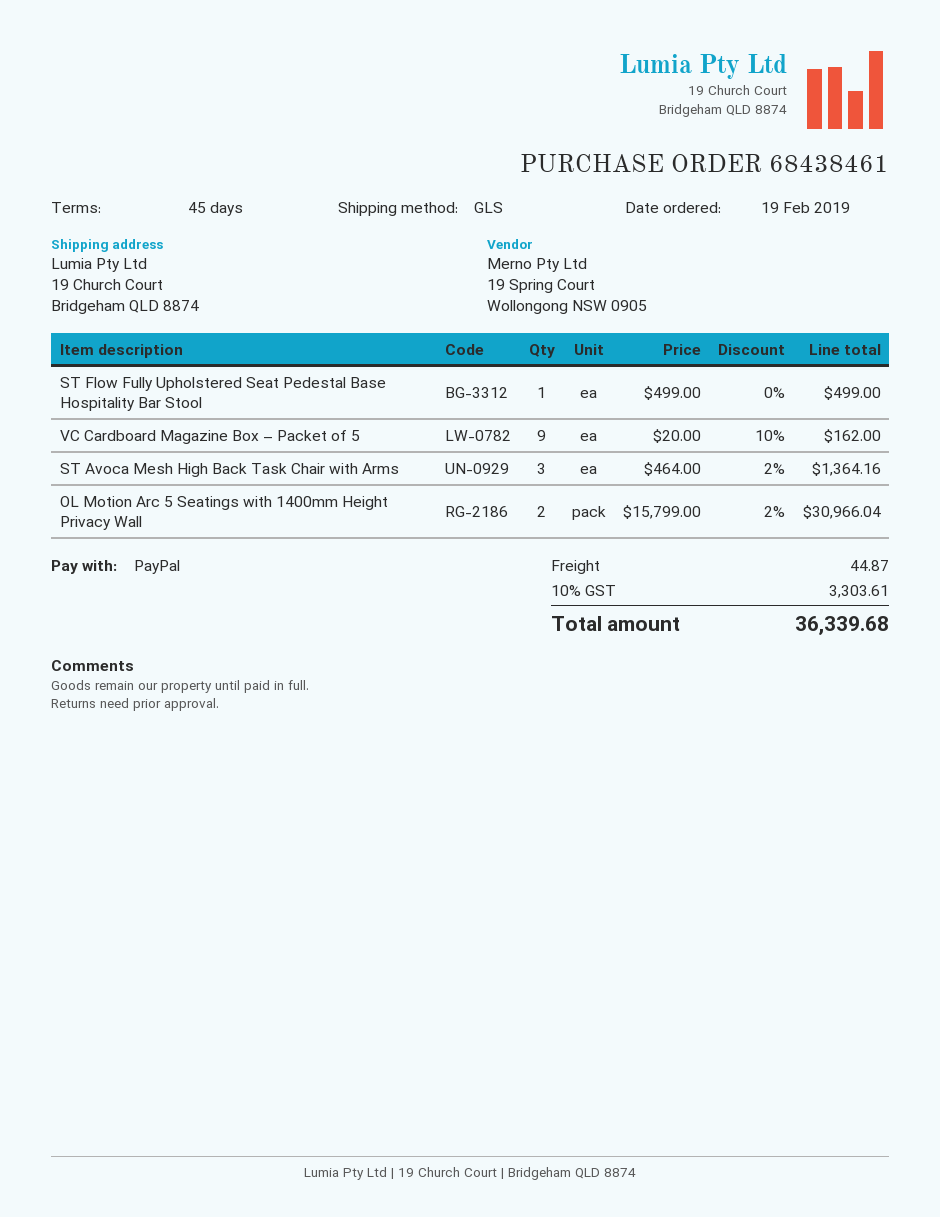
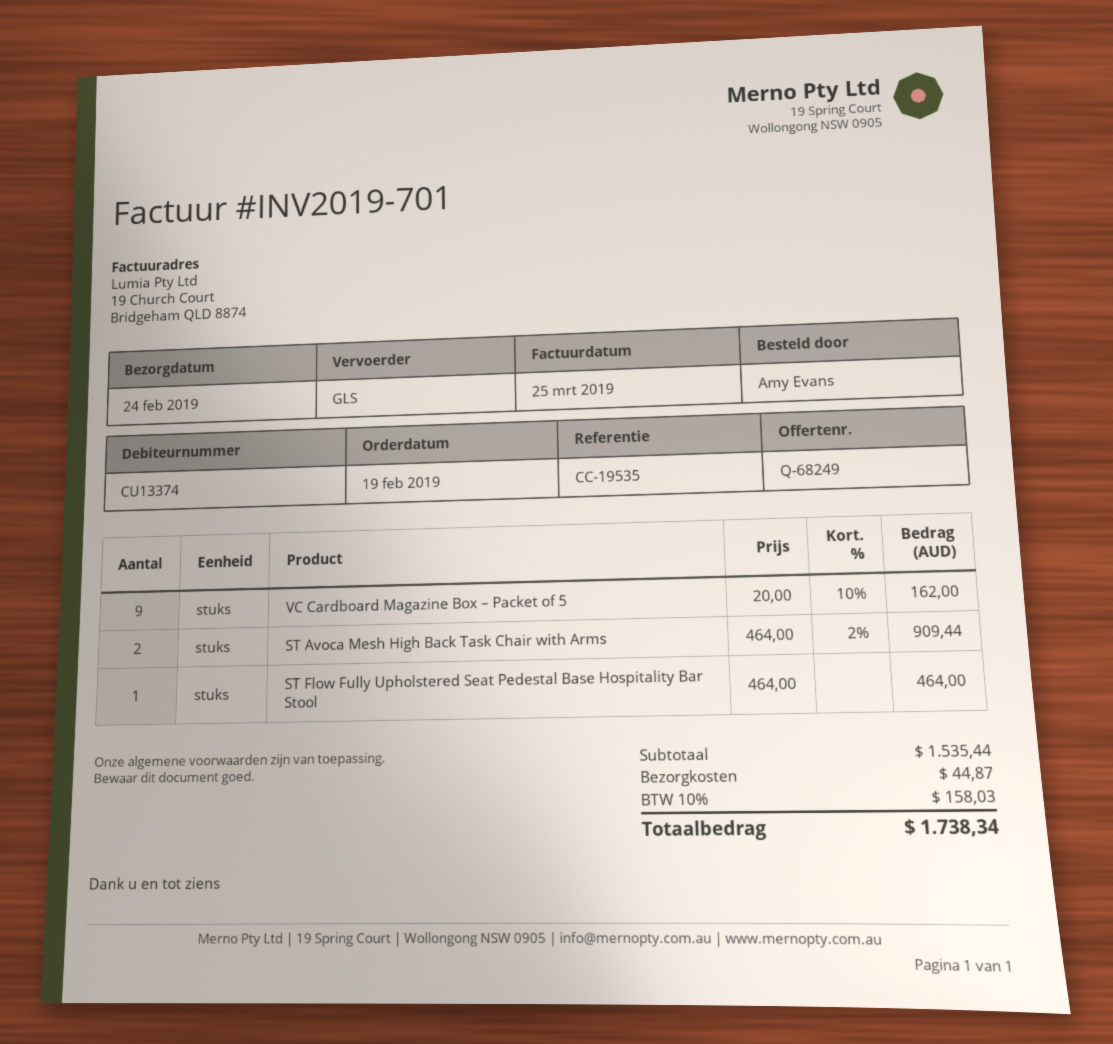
ST Flow Fully Upholstered Seat Pedestal Base Hospitality Bar Stool: 1 x 499.00 = 499.00 -> 1 x 464.00 = 464.00
ST Avoca Mesh High Back Task Chair with Arms: 3 x 464.00 - 2% = 1364.16 -> 2 x 464.00 - 2% = 909.44
OL Motion Arc 5 Seatings with 1400mm Height Privacy Wall: 2 x 15799.00 - 2% = 30966.04 -> none
tax: 10% = 3303.61 -> 10% = 158.03
total: 36339.68 -> 1738.34

